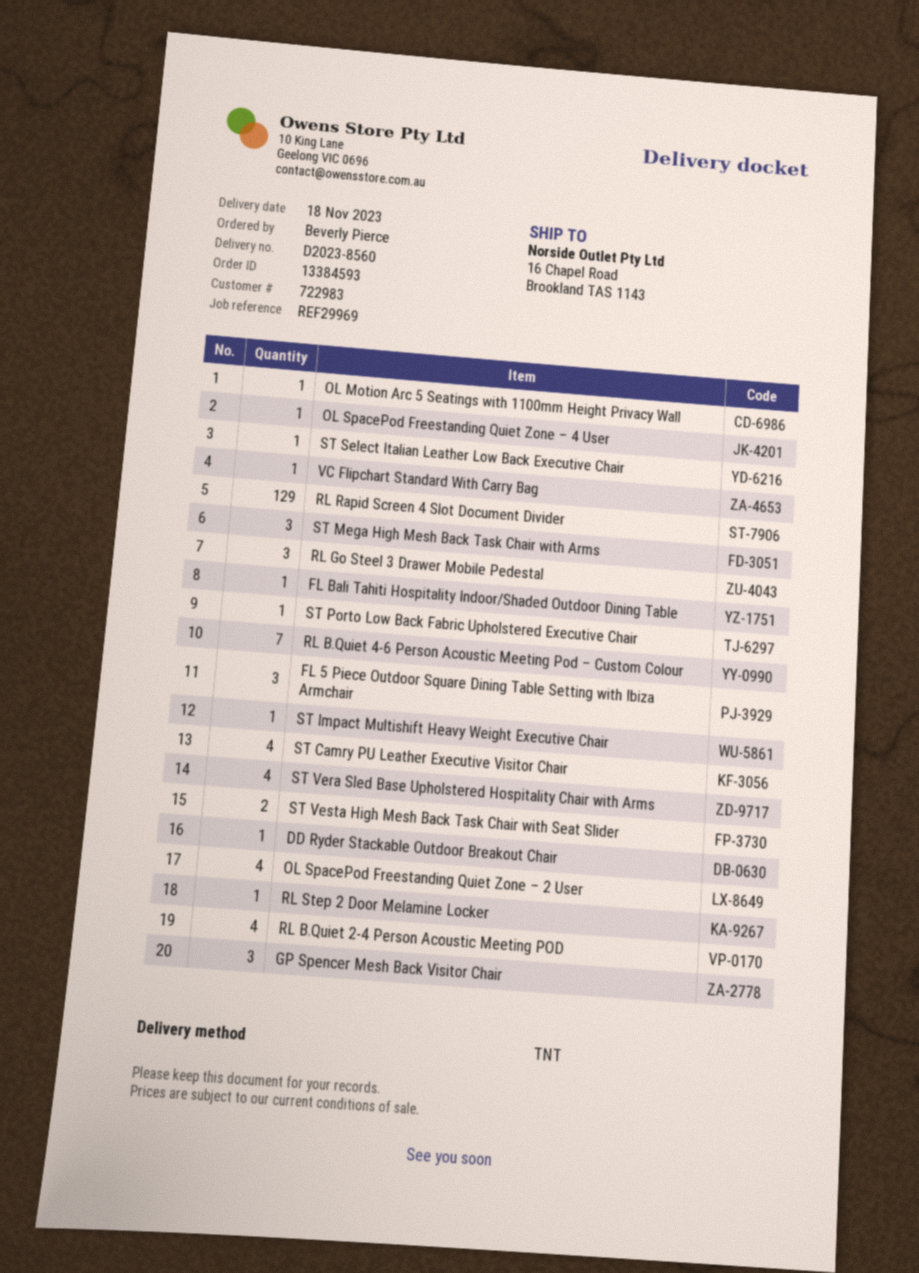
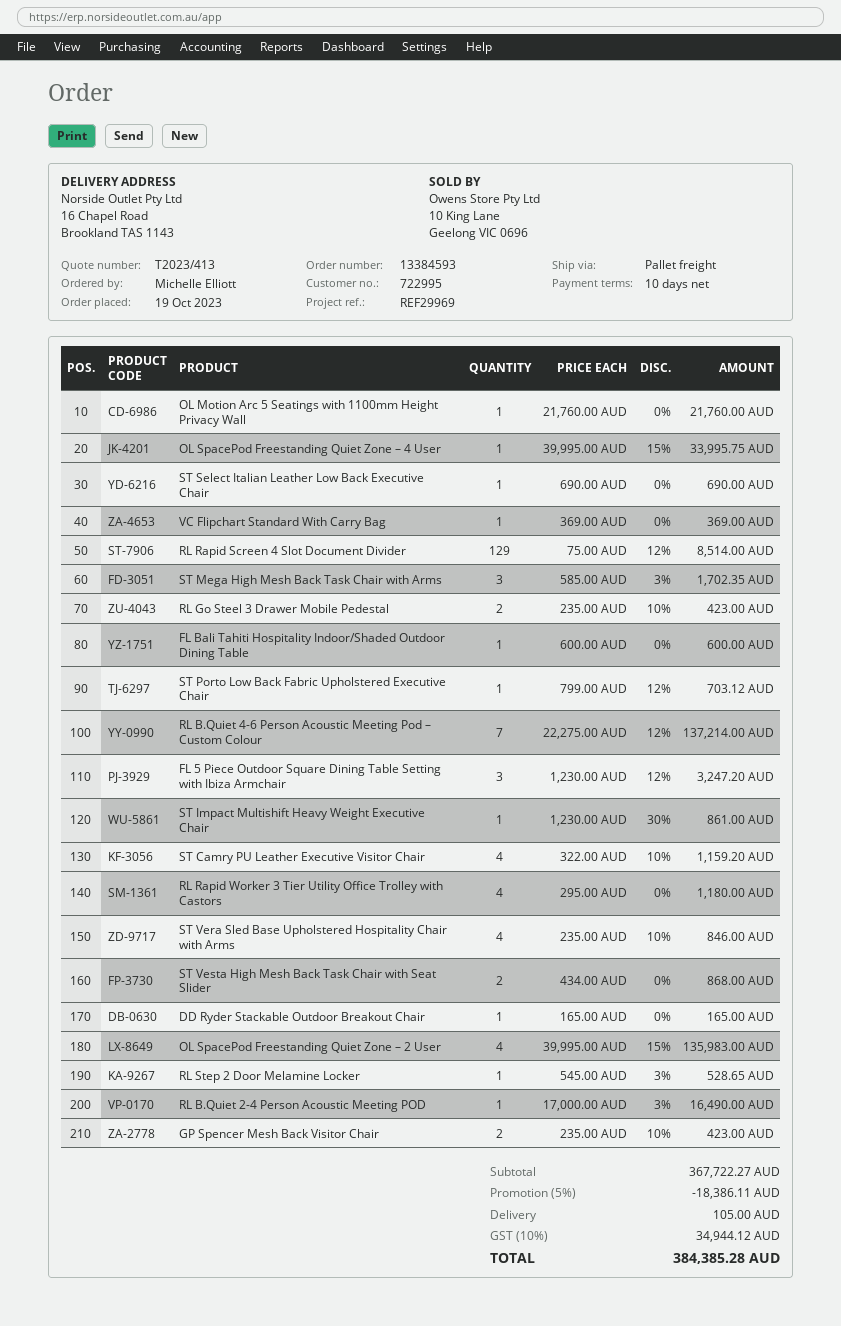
customer number: 722983 -> 722995
ordered by: Beverly Pierce -> Michelle Elliott
shipping method: TNT -> pallet freight
RL Go Steel 3 Drawer Mobile Pedestal: 3 -> 2
RL B.Quiet 2-4 Person Acoustic Meeting POD: 4 -> 1
GP Spencer Mesh Back Visitor Chair: 3 -> 2
RL Rapid Worker 3 Tier Utility Office Trolley with Castors: none -> 4

